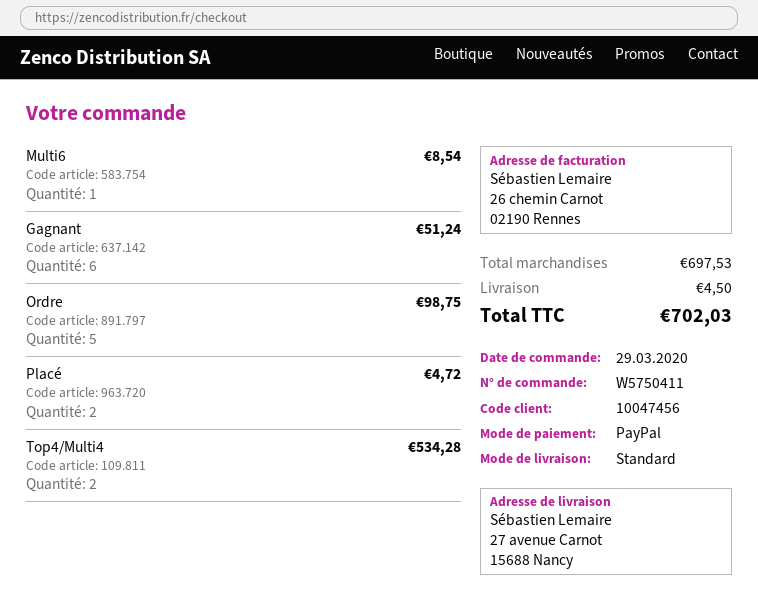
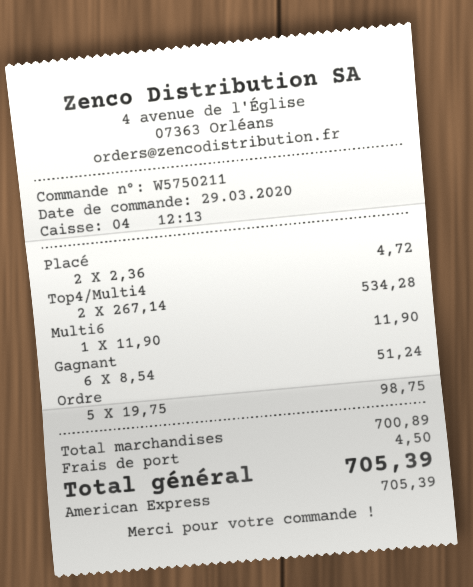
order number: W5750411 -> W5750211
payment method: PayPal -> American Express
Multi6: 1 for 8.54 -> 1 for 11.90
subtotal: 697.53 -> 700.89
total: 702.03 -> 705.39

